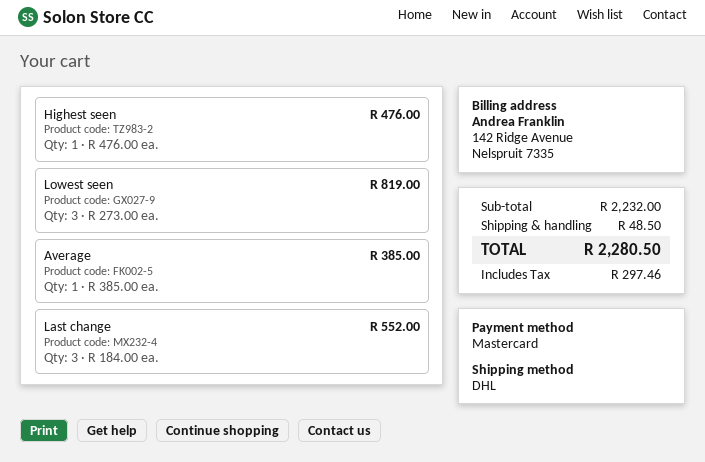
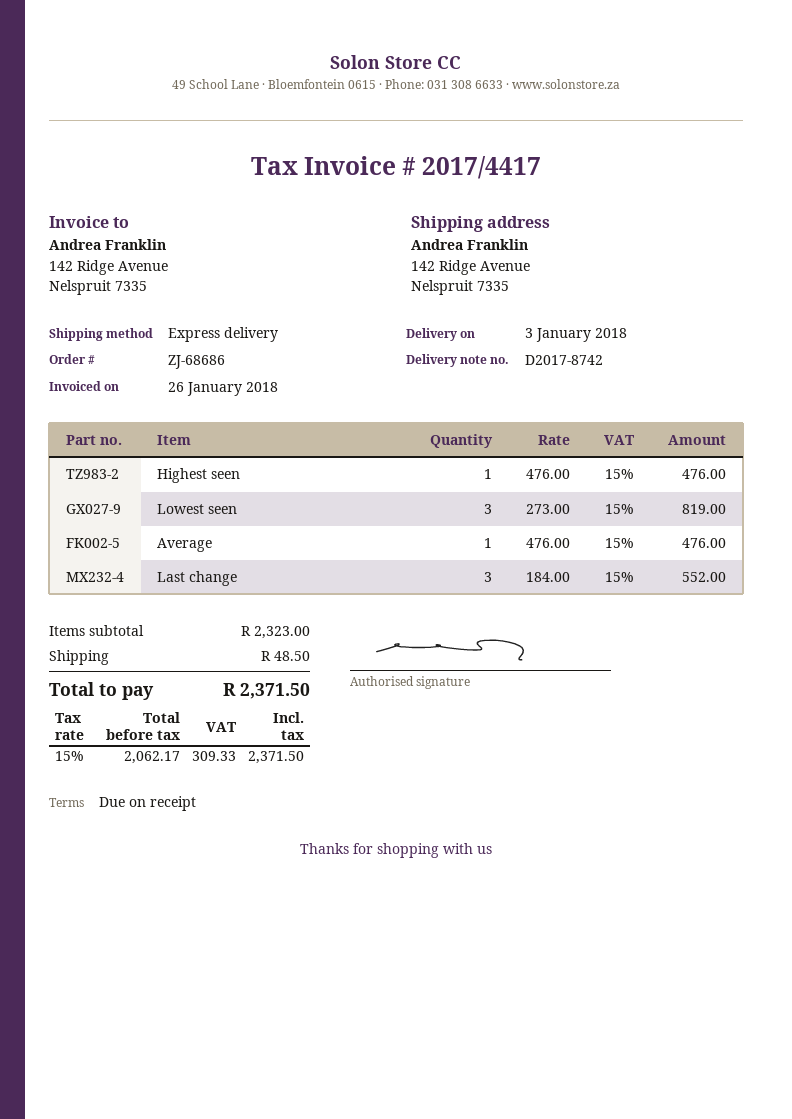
shipping method: DHL -> express
Average: 1 x 385.00 = 385.00 -> 1 x 476.00 = 476.00
subtotal: 2232.00 -> 2323.00
tax: 297.46 -> 309.33
total: 2280.50 -> 2371.50

